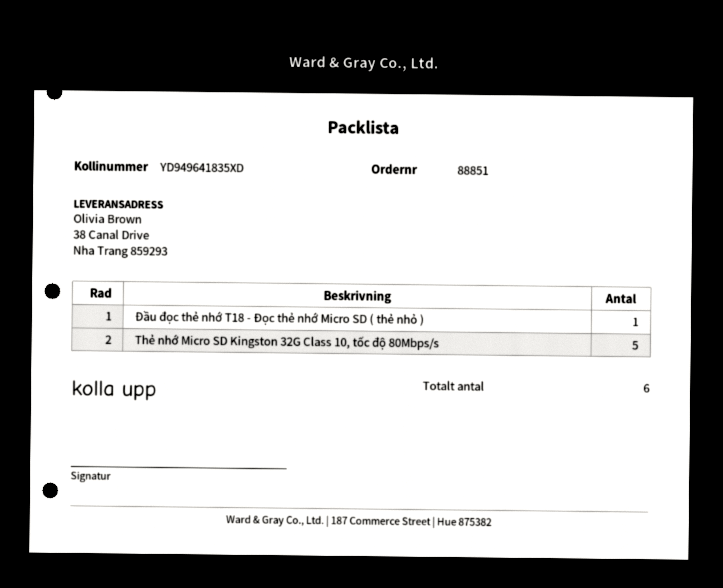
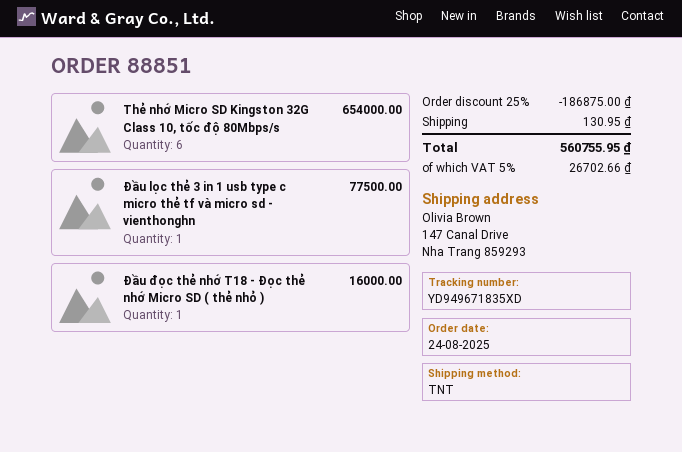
tracking number: YD949641835XD -> YD949671835XD
ship to: 38 Canal Drive, Nha Trang 859293 -> 147 Canal Drive, Nha Trang 859293
Thẻ nhớ Micro SD Kingston 32G Class 10, tốc độ 80Mbps/s: 5 -> 6
Đầu lọc thẻ 3 in 1 usb type c micro thẻ tf và micro sd - vienthonghn: none -> 1

